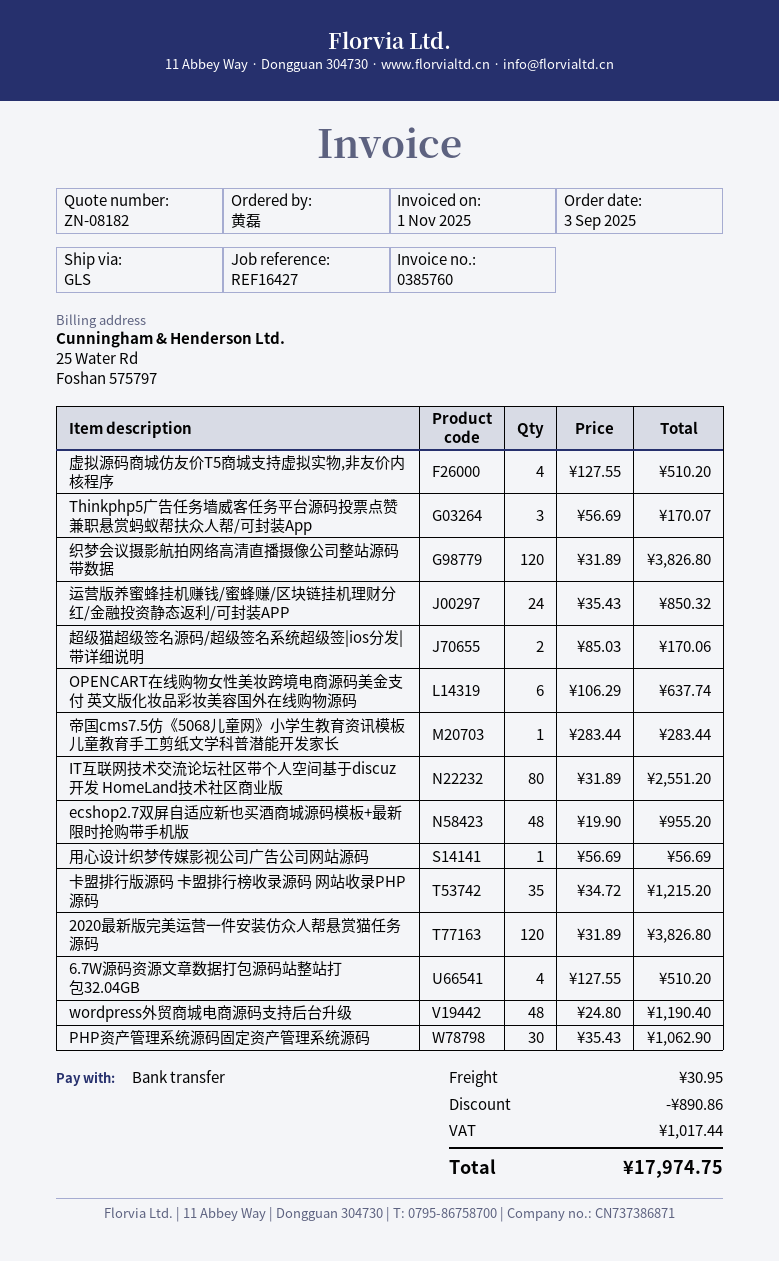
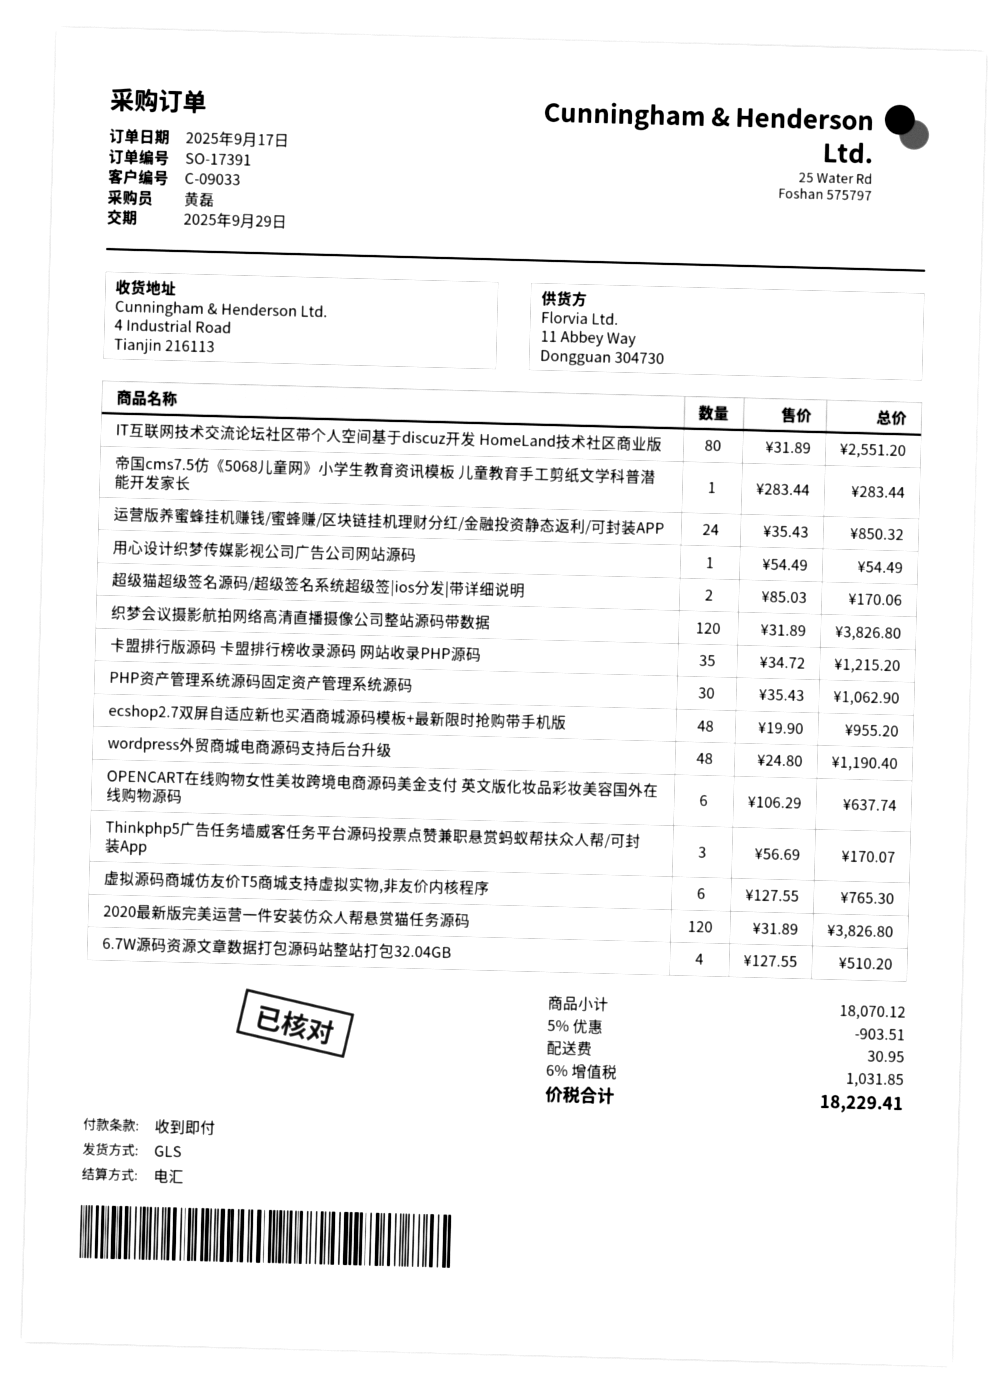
order date: 2025-09-03 -> 2025-09-17
虚拟源码商城仿友价T5商城支持虚拟实物,非友价内核程序: 4 x 127.55 = 510.20 -> 6 x 127.55 = 765.30
用心设计织梦传媒影视公司广告公司网站源码: 1 x 56.69 = 56.69 -> 1 x 54.49 = 54.49
discount: 890.86 -> 903.51
tax: 1017.44 -> 1031.85
total: 17974.75 -> 18229.41

